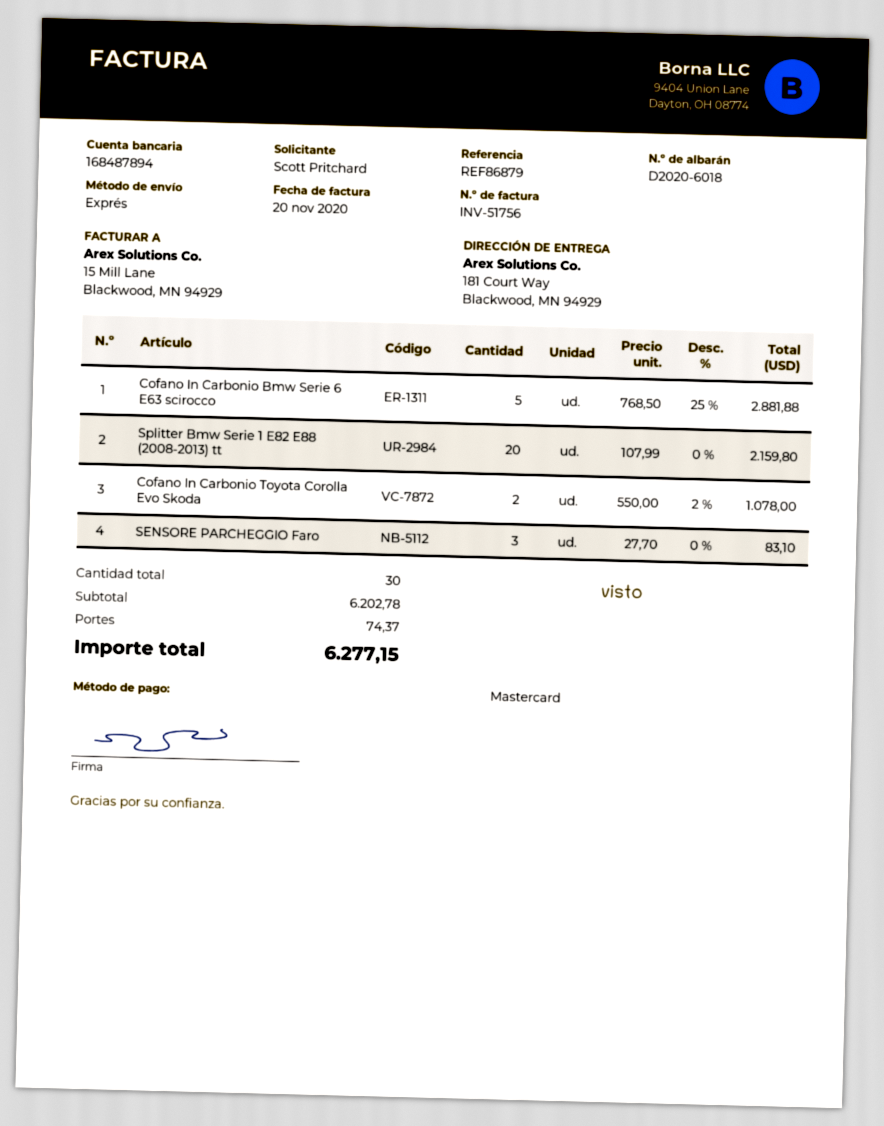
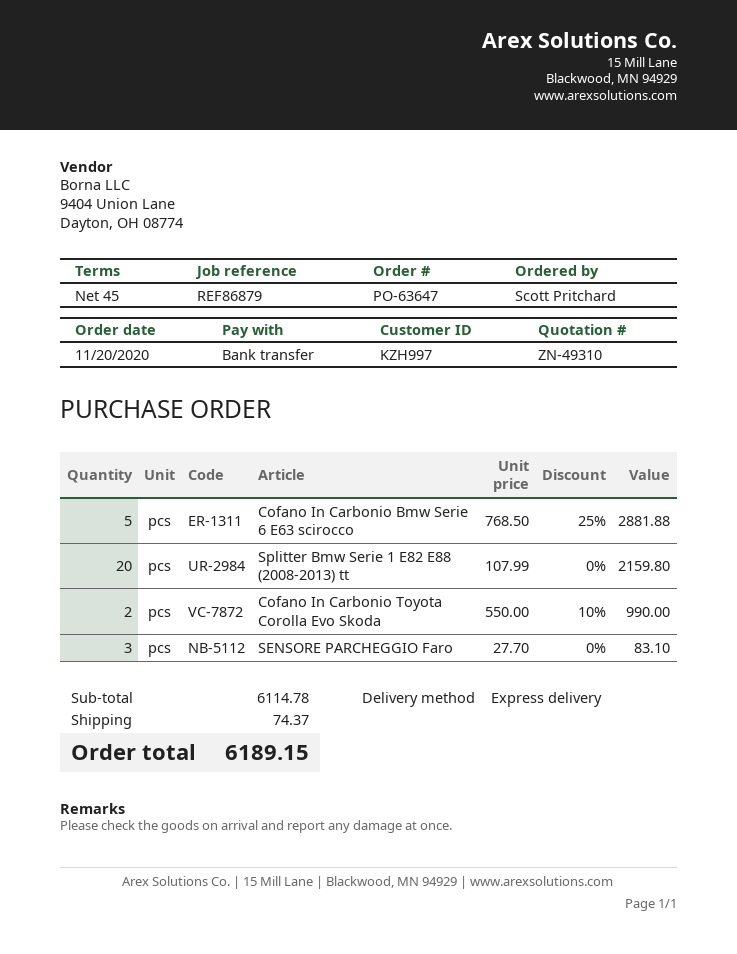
payment method: Mastercard -> bank transfer
Cofano In Carbonio Toyota Corolla Evo Skoda: 2 x 550.00 - 2% = 1078.00 -> 2 x 550.00 - 10% = 990.00
subtotal: 6202.78 -> 6114.78
total: 6277.15 -> 6189.15

